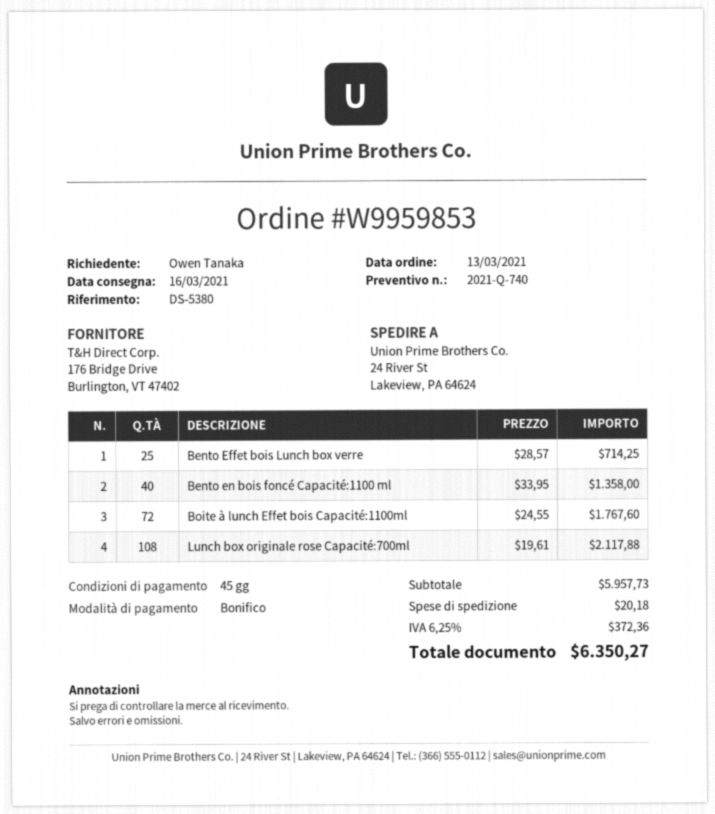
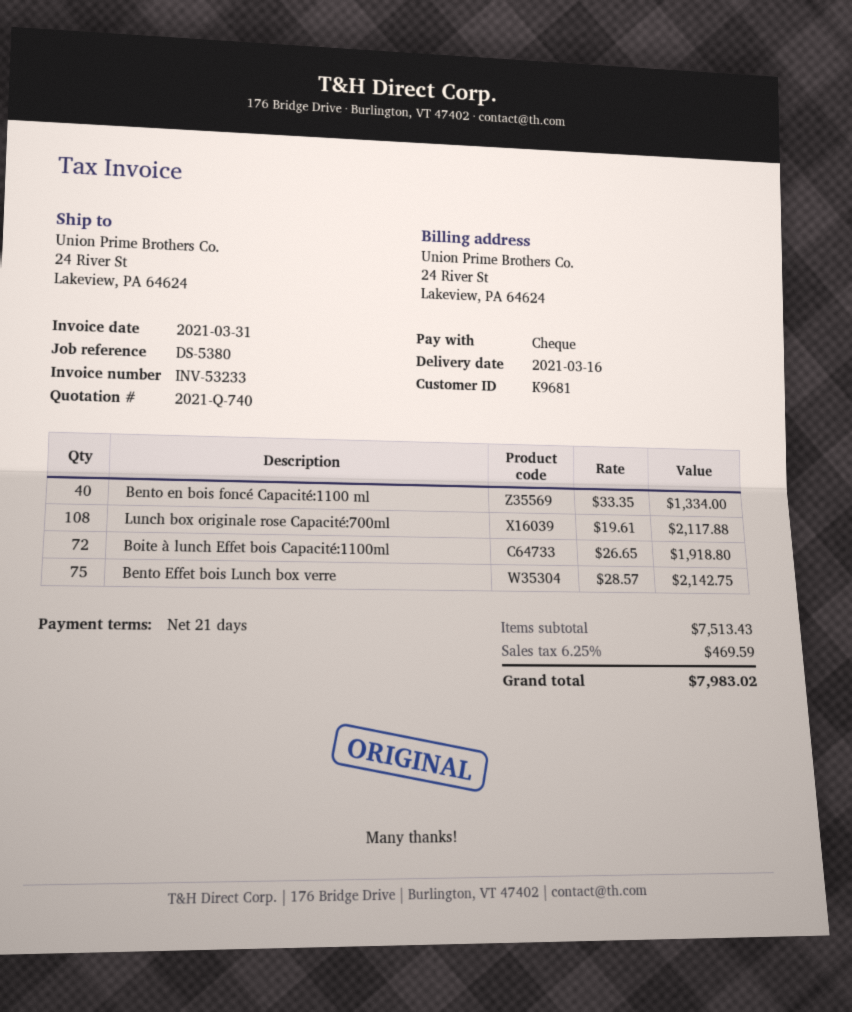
payment terms: 45 days -> 21 days
payment method: bank transfer -> cheque
Bento Effet bois Lunch box verre: 25 x 28.57 = 714.25 -> 75 x 28.57 = 2142.75
Bento en bois foncé Capacité:1100 ml: 40 x 33.95 = 1358.00 -> 40 x 33.35 = 1334.00
Boite à lunch Effet bois Capacité:1100ml: 72 x 24.55 = 1767.60 -> 72 x 26.65 = 1918.80
subtotal: 5957.73 -> 7513.43
shipping: 20.18 -> none
tax: 6.25% = 372.36 -> 6.25% = 469.59
total: 6350.27 -> 7983.02

